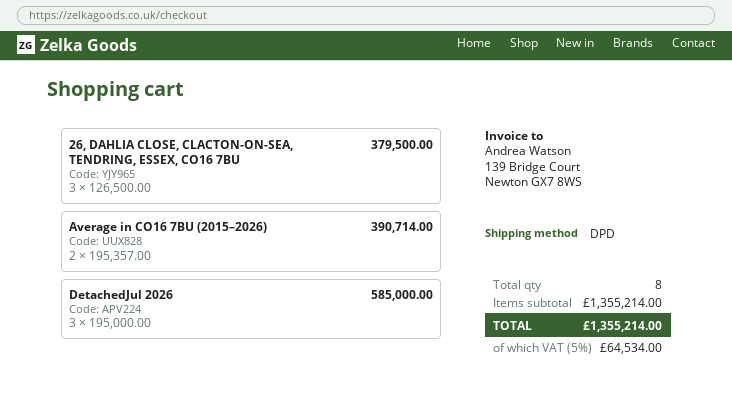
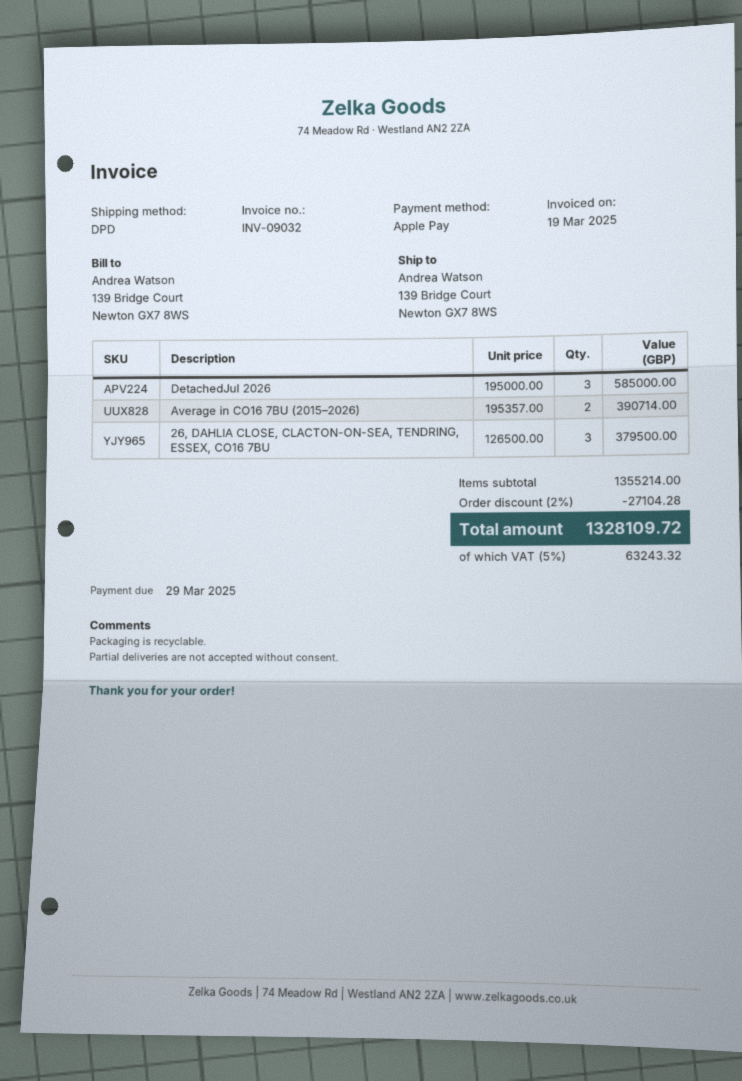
discount: none -> 2% = 27104.28
tax: 5% = 64534.00 -> 5% = 63243.32
total: 1355214.00 -> 1328109.72

